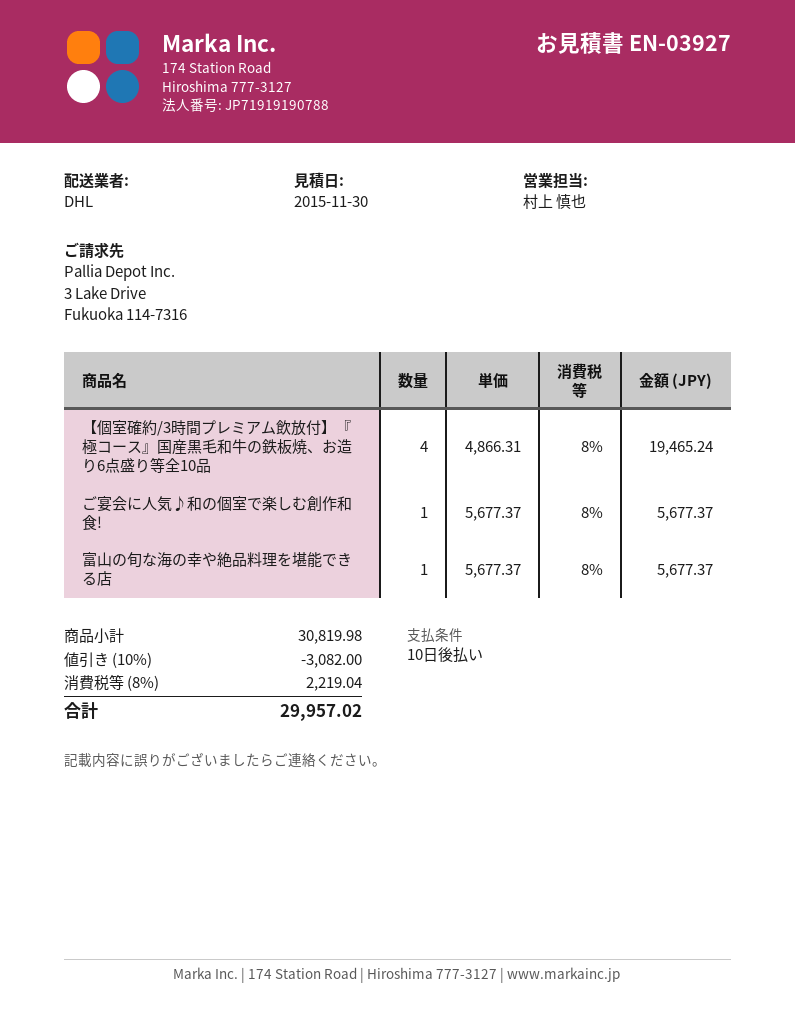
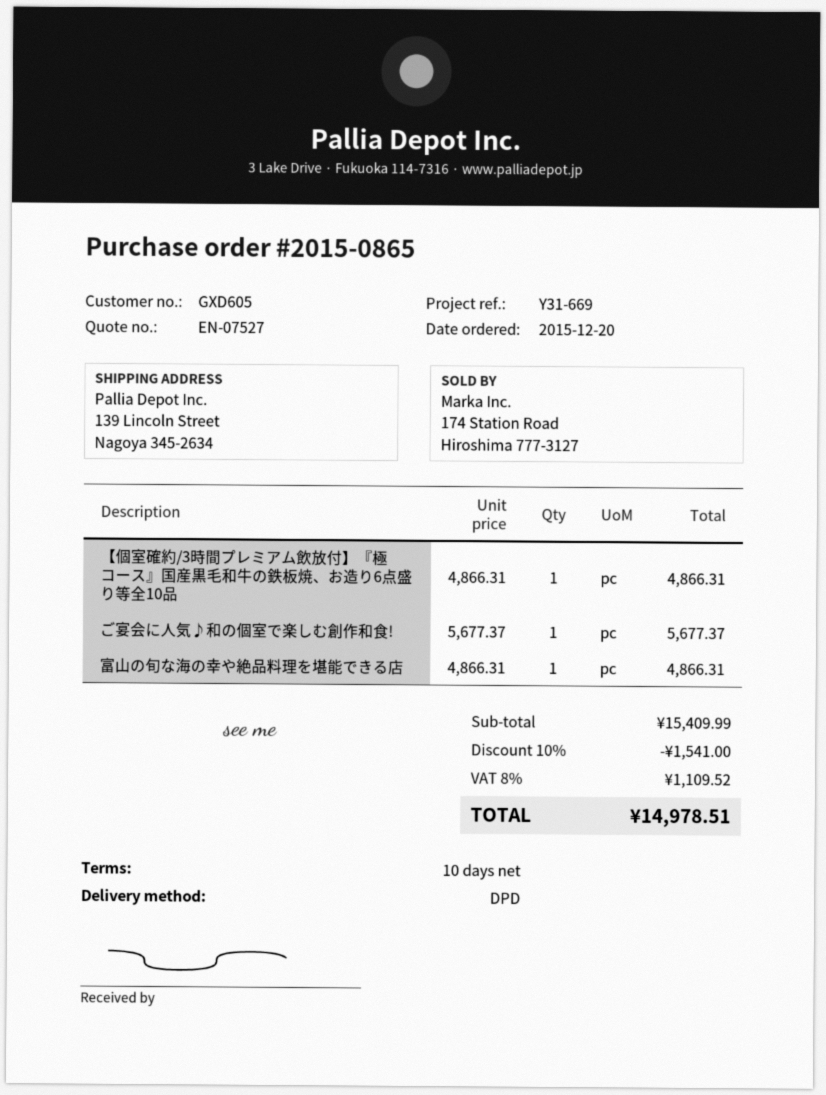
quote number: EN-03927 -> EN-07527
shipping method: DHL -> DPD
【個室確約/3時間プレミアム飲放付】『極コース』国産黒毛和牛の鉄板焼、お造り6点盛り等全10品: 4 x 4866.31 = 19465.24 -> 1 x 4866.31 = 4866.31
富山の旬な海の幸や絶品料理を堪能できる店: 1 x 5677.37 = 5677.37 -> 1 x 4866.31 = 4866.31
subtotal: 30819.98 -> 15409.99
discount: 10% = 3082.00 -> 10% = 1541.00
tax: 8% = 2219.04 -> 8% = 1109.52
total: 29957.02 -> 14978.51

